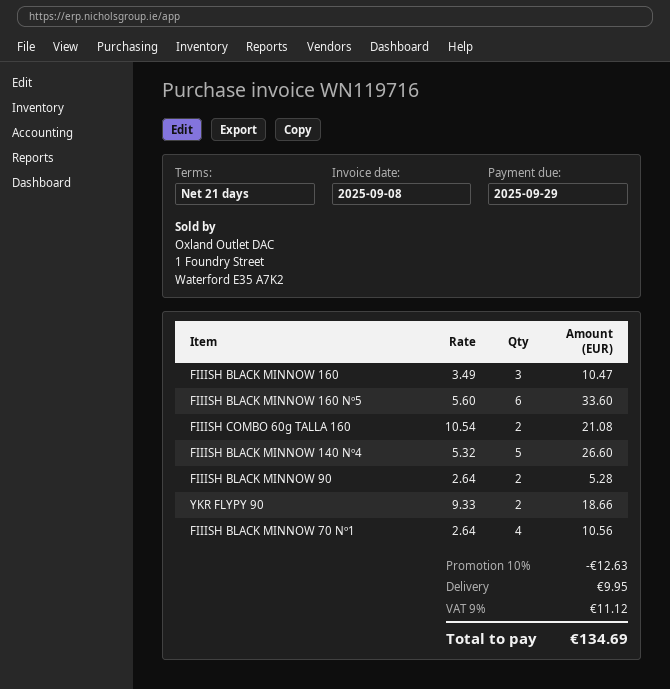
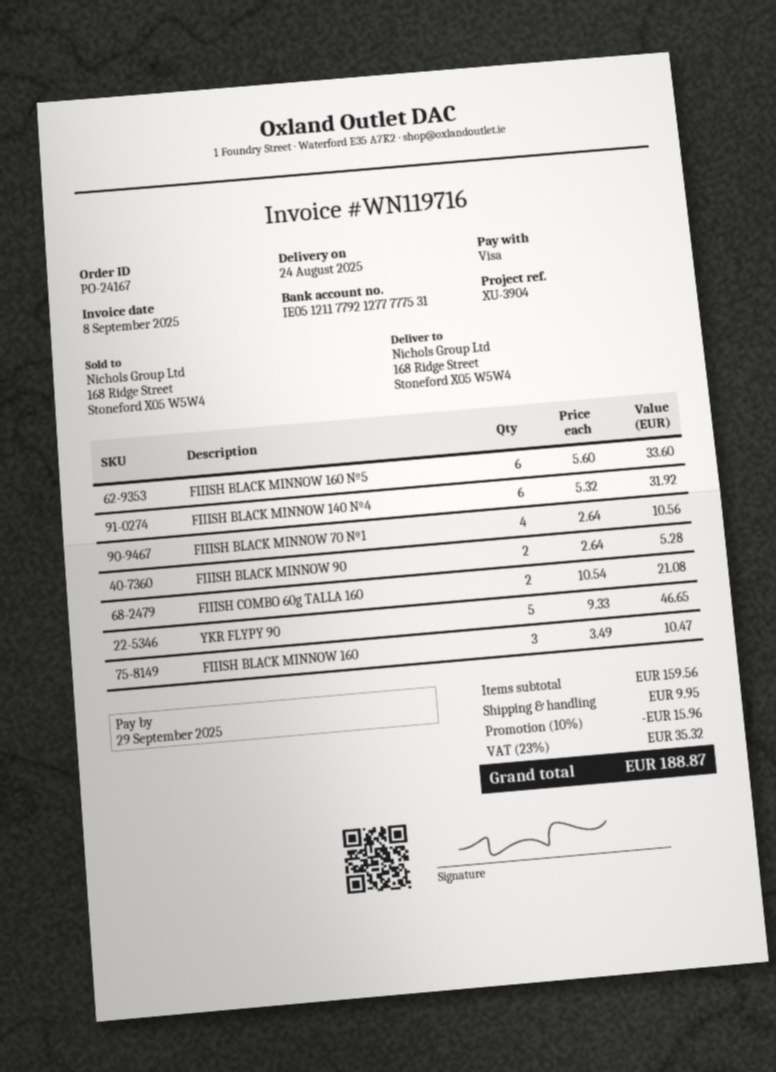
FIIISH BLACK MINNOW 140 Nº4: 5 x 5.32 = 26.60 -> 6 x 5.32 = 31.92
YKR FLYPY 90: 2 x 9.33 = 18.66 -> 5 x 9.33 = 46.65
discount: 10% = 12.63 -> 10% = 15.96
tax: 9% = 11.12 -> 23% = 35.32
total: 134.69 -> 188.87

